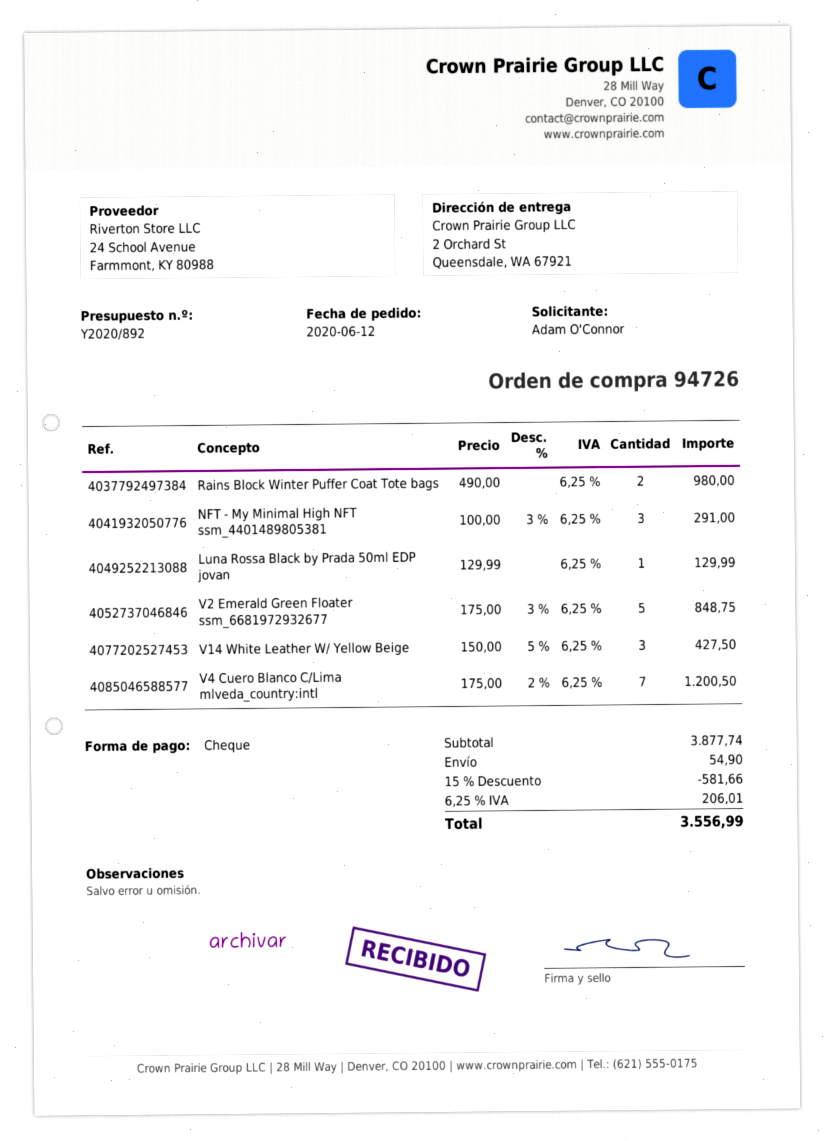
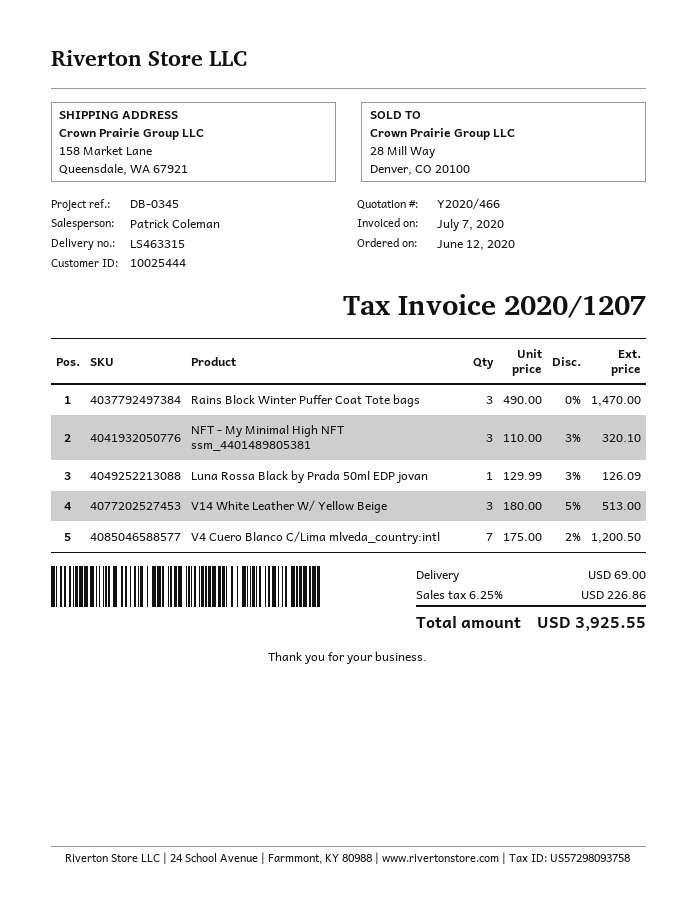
quote number: Y2020/892 -> Y2020/466
ship to: 2 Orchard St, Queensdale, WA 67921 -> 158 Market Lane, Queensdale, WA 67921
Rains Block Winter Puffer Coat Tote bags: 2 x 490.00 = 980.00 -> 3 x 490.00 = 1470.00
NFT - My Minimal High NFT ssm_4401489805381: 3 x 100.00 - 3% = 291.00 -> 3 x 110.00 - 3% = 320.10
Luna Rossa Black by Prada 50ml EDP jovan: 1 x 129.99 = 129.99 -> 1 x 129.99 - 3% = 126.09
V2 Emerald Green Floater ssm_6681972932677: 5 x 175.00 - 3% = 848.75 -> none
V14 White Leather W/ Yellow Beige: 3 x 150.00 - 5% = 427.50 -> 3 x 180.00 - 5% = 513.00
discount: 15% = 581.66 -> none
shipping: 54.90 -> 69.00
tax: 6.25% = 206.01 -> 6.25% = 226.86
total: 3556.99 -> 3925.55

